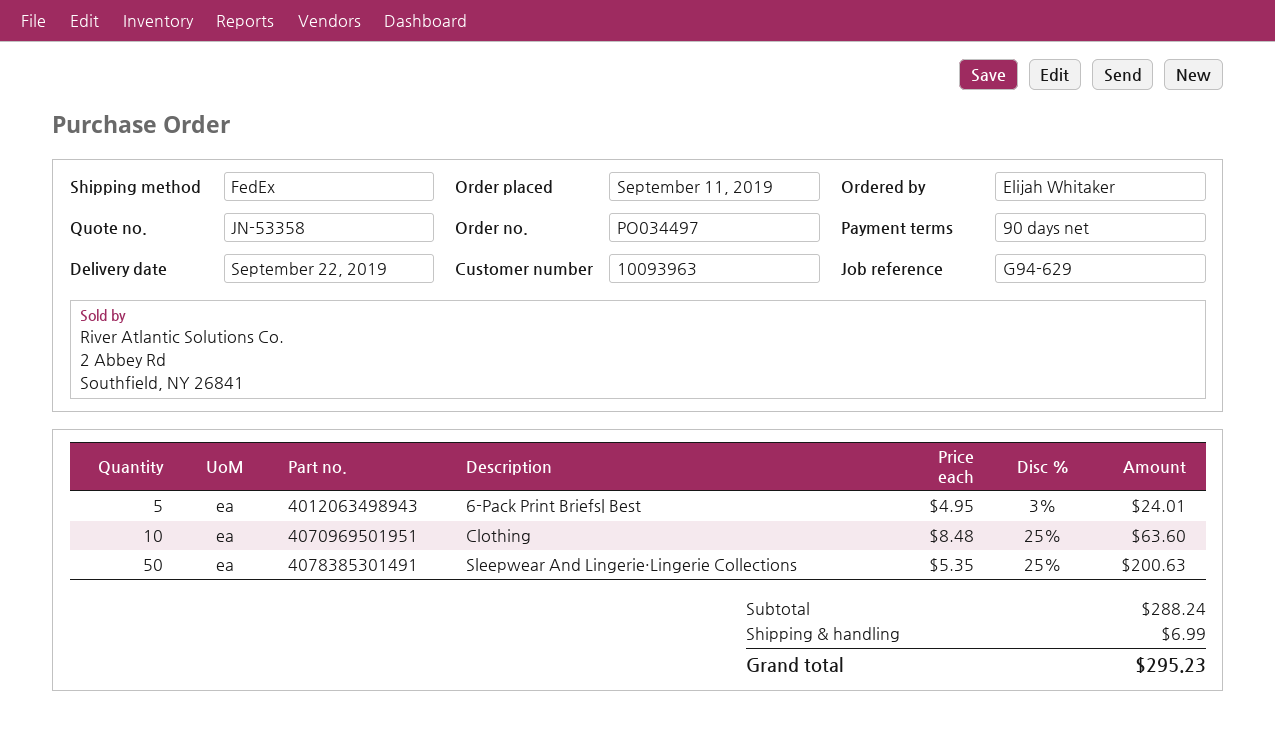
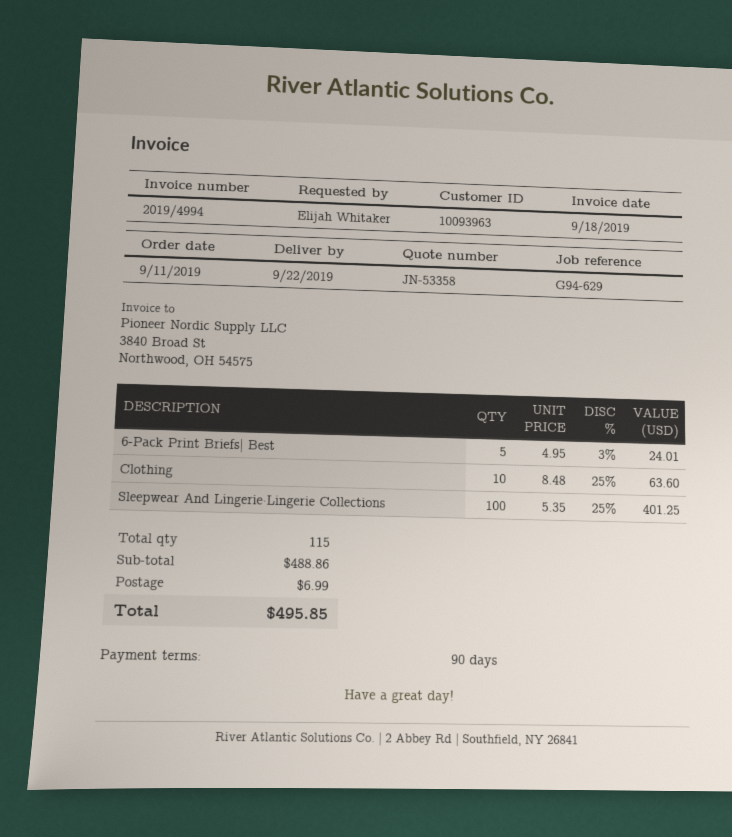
Sleepwear And Lingerie·Lingerie Collections: 50 x 5.35 - 25% = 200.63 -> 100 x 5.35 - 25% = 401.25
subtotal: 288.24 -> 488.86
total: 295.23 -> 495.85

